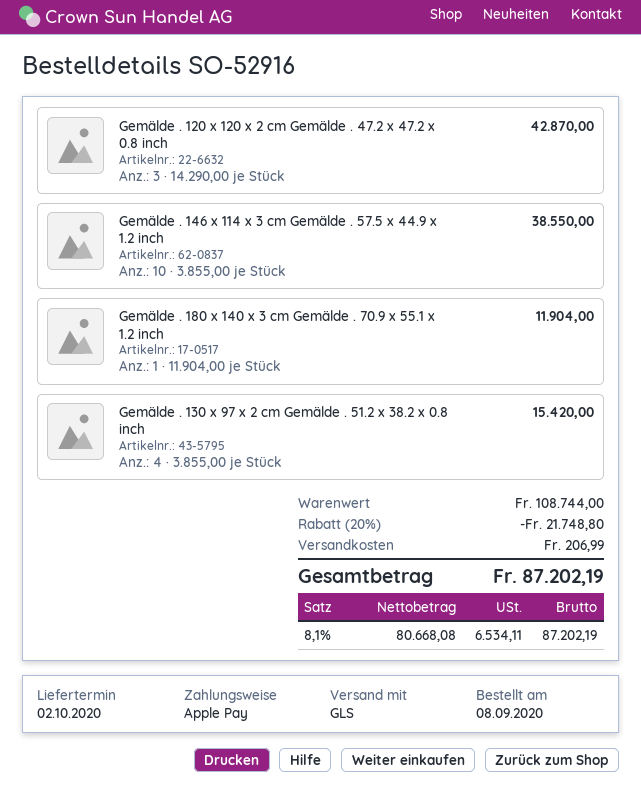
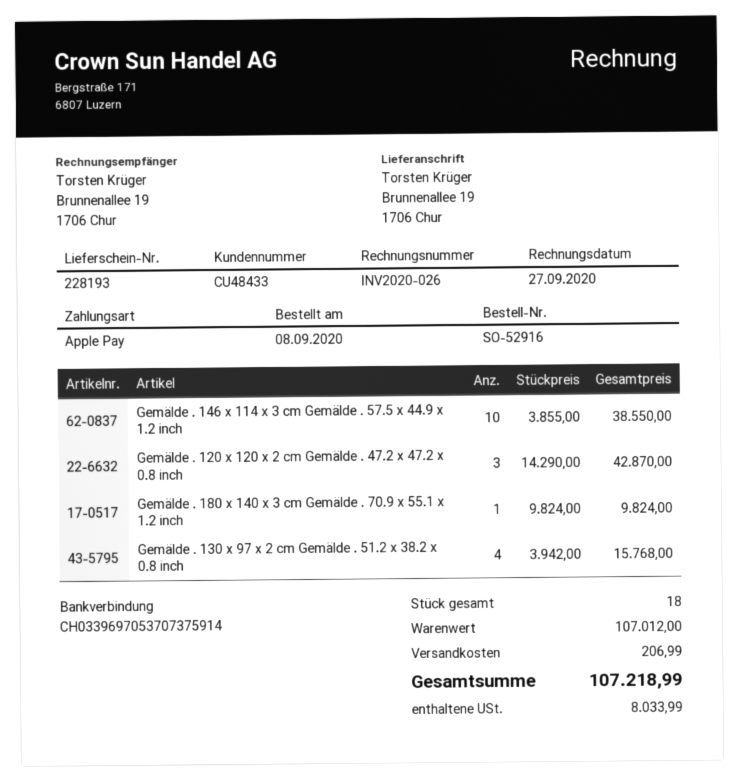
Gemälde . 180 x 140 x 3 cm Gemälde . 70.9 x 55.1 x 1.2 inch: 1 x 11904.00 = 11904.00 -> 1 x 9824.00 = 9824.00
Gemälde . 130 x 97 x 2 cm Gemälde . 51.2 x 38.2 x 0.8 inch: 4 x 3855.00 = 15420.00 -> 4 x 3942.00 = 15768.00
subtotal: 108744.00 -> 107012.00
discount: 20% = 21748.80 -> none
tax: 6534.11 -> 8033.99
total: 87202.19 -> 107218.99

